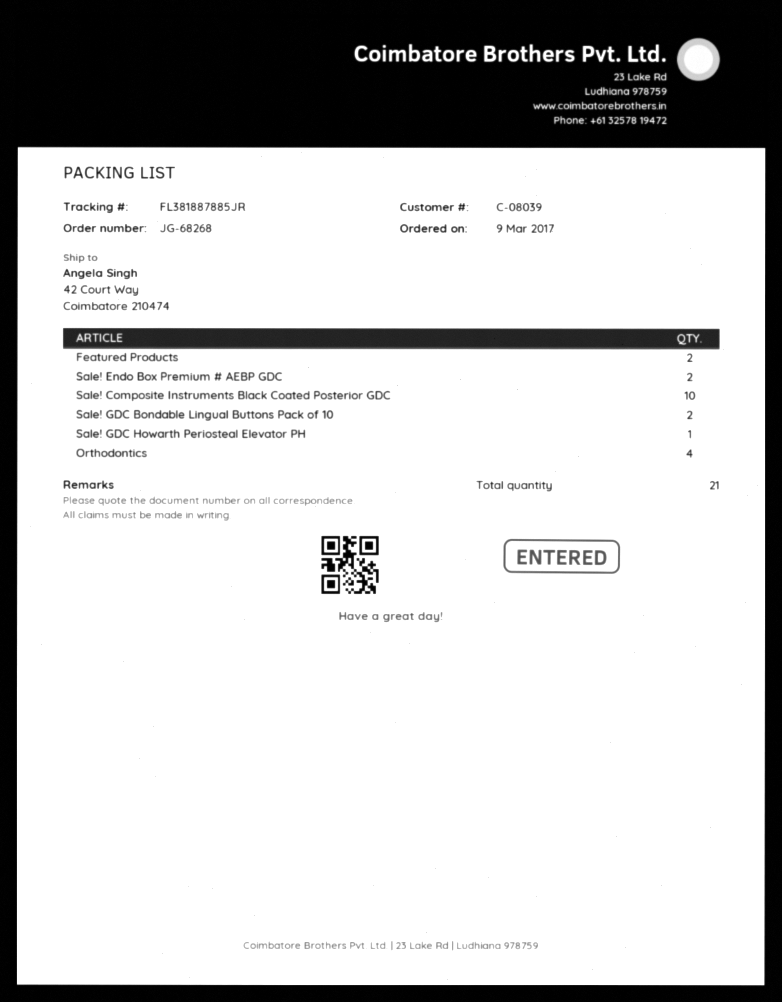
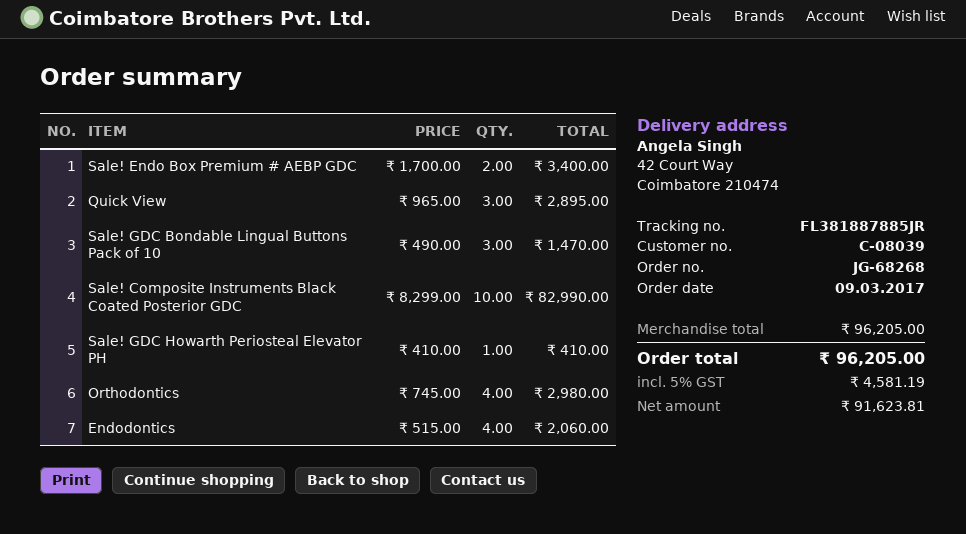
Featured Products: 2 -> none
Sale! GDC Bondable Lingual Buttons Pack of 10: 2 -> 3
Quick View: none -> 3
Endodontics: none -> 4

